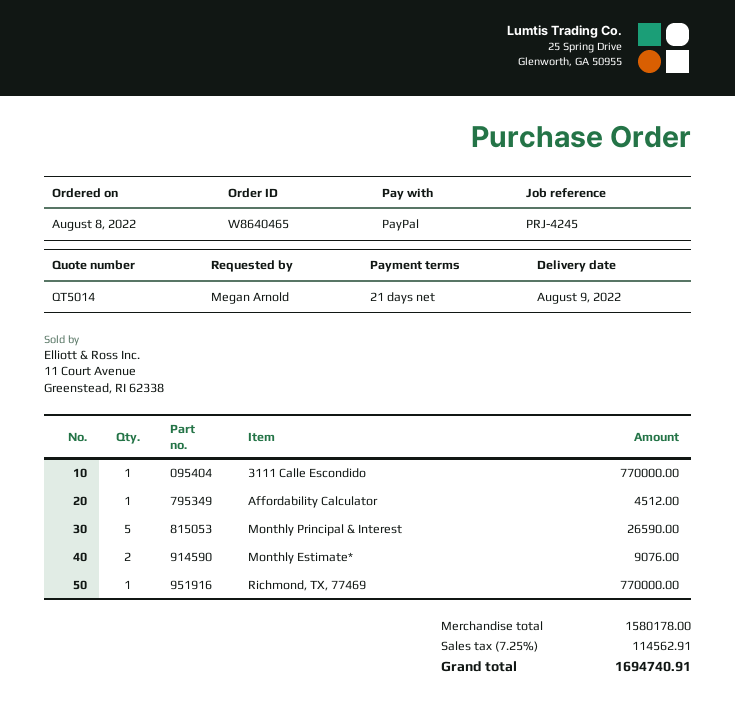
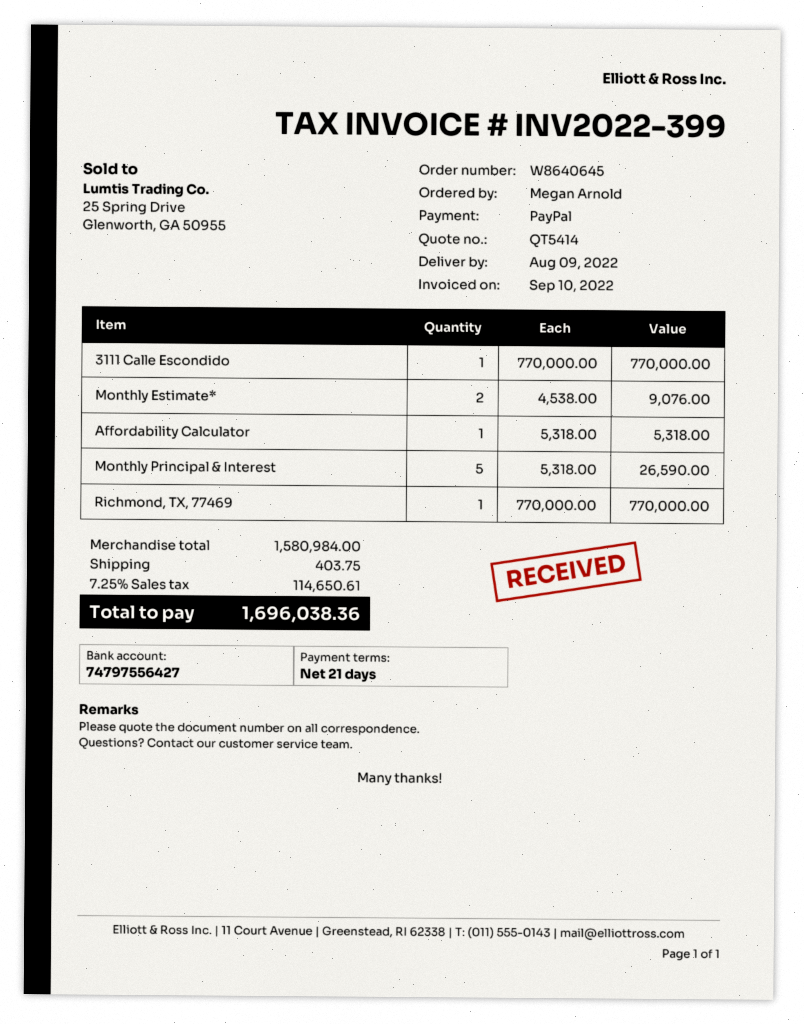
quote number: QT5014 -> QT5414
order number: W8640465 -> W8640645
Affordability Calculator: 1 for 4512.00 -> 1 for 5318.00
subtotal: 1580178.00 -> 1580984.00
shipping: none -> 403.75
tax: 7.25% = 114562.91 -> 7.25% = 114650.61
total: 1694740.91 -> 1696038.36

